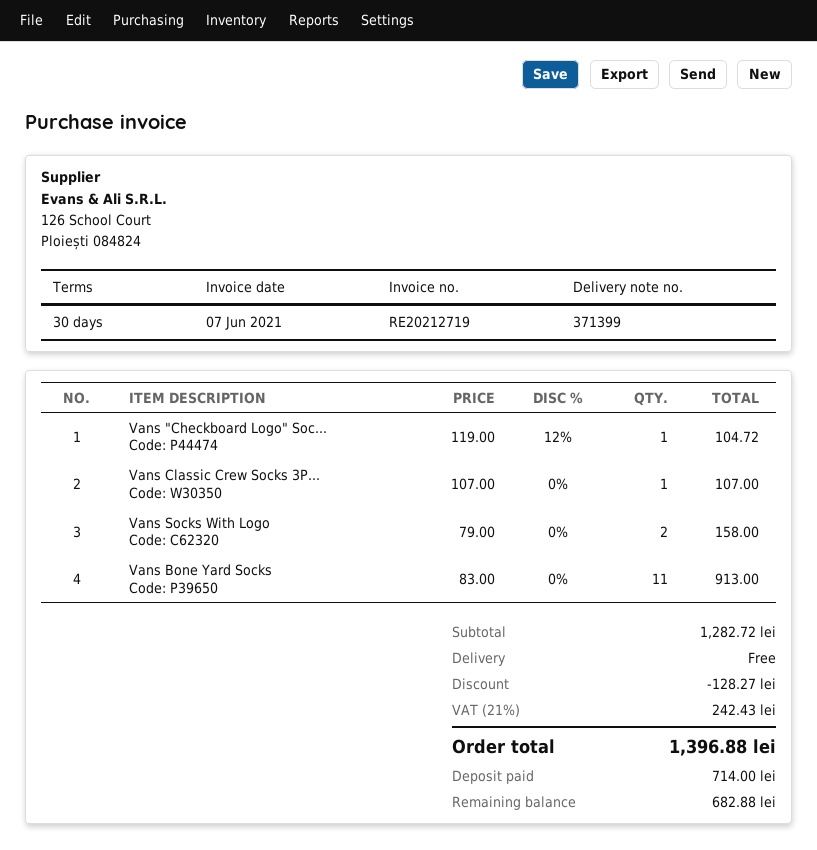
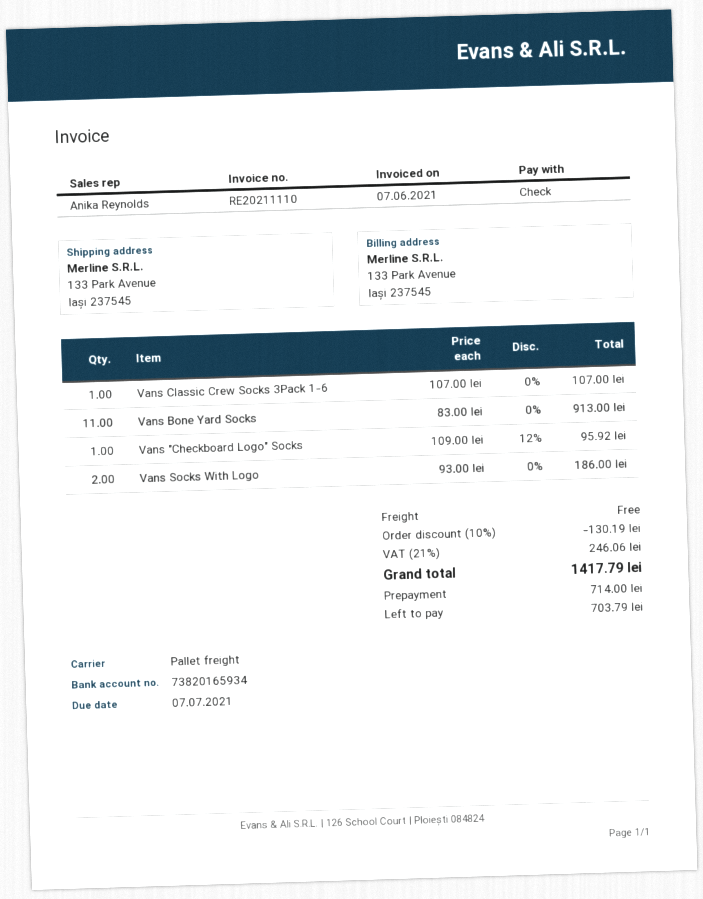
invoice number: RE20212719 -> RE20211110
Vans "Checkboard Logo" Soc...: 1 x 119.00 - 12% = 104.72 -> 1 x 109.00 - 12% = 95.92
Vans Socks With Logo: 2 x 79.00 = 158.00 -> 2 x 93.00 = 186.00
discount: 128.27 -> 130.19
tax: 21% = 242.43 -> 21% = 246.06
total: 1396.88 -> 1417.79
balance: 682.88 -> 703.79

